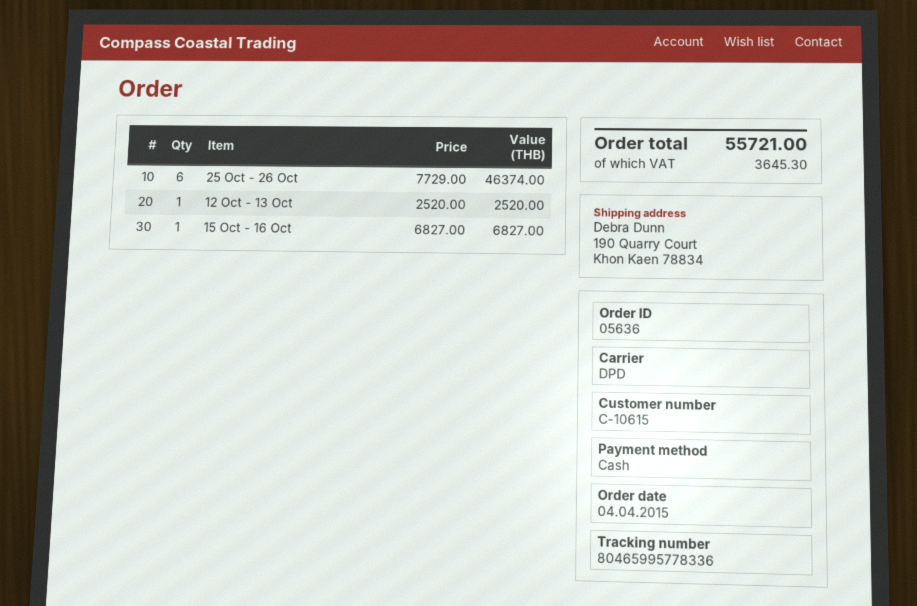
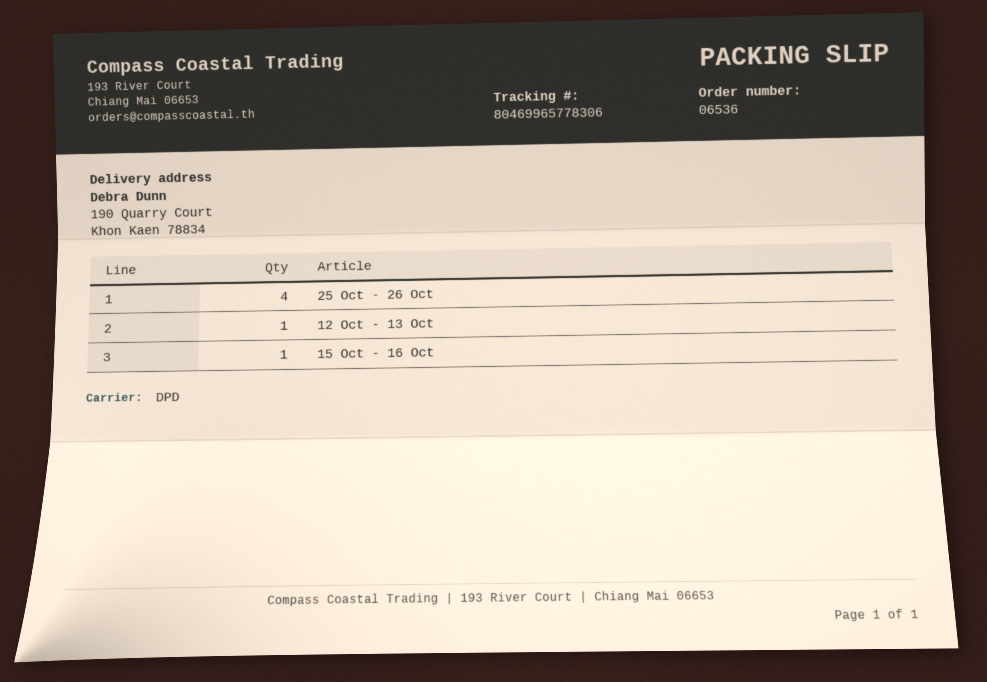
order number: 05636 -> 06536
tracking number: 80465995778336 -> 80469965778306
25 Oct - 26 Oct: 6 -> 4

